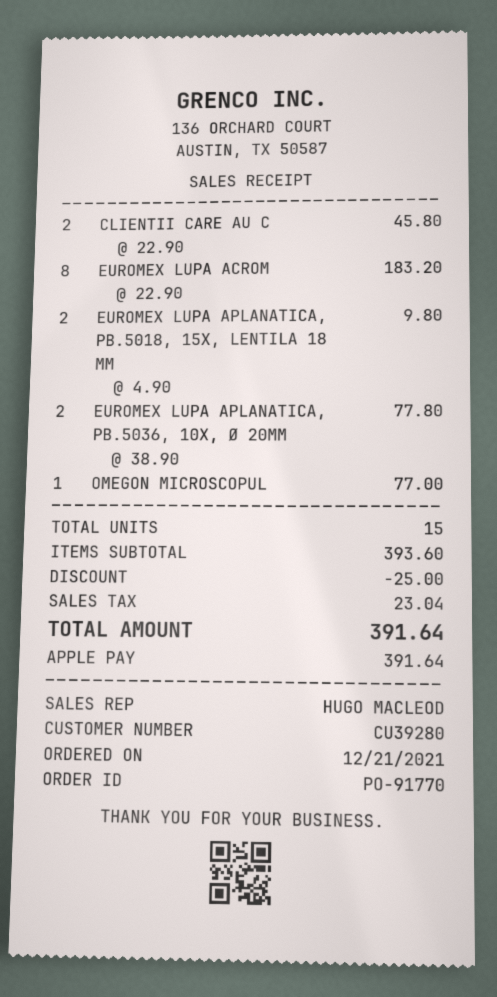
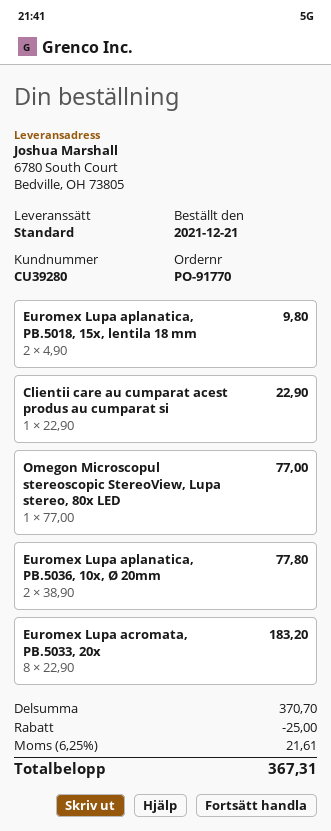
CLIENTII CARE AU C: 2 x 22.90 = 45.80 -> 1 x 22.90 = 22.90
subtotal: 393.60 -> 370.70
tax: 23.04 -> 21.61
total: 391.64 -> 367.31

